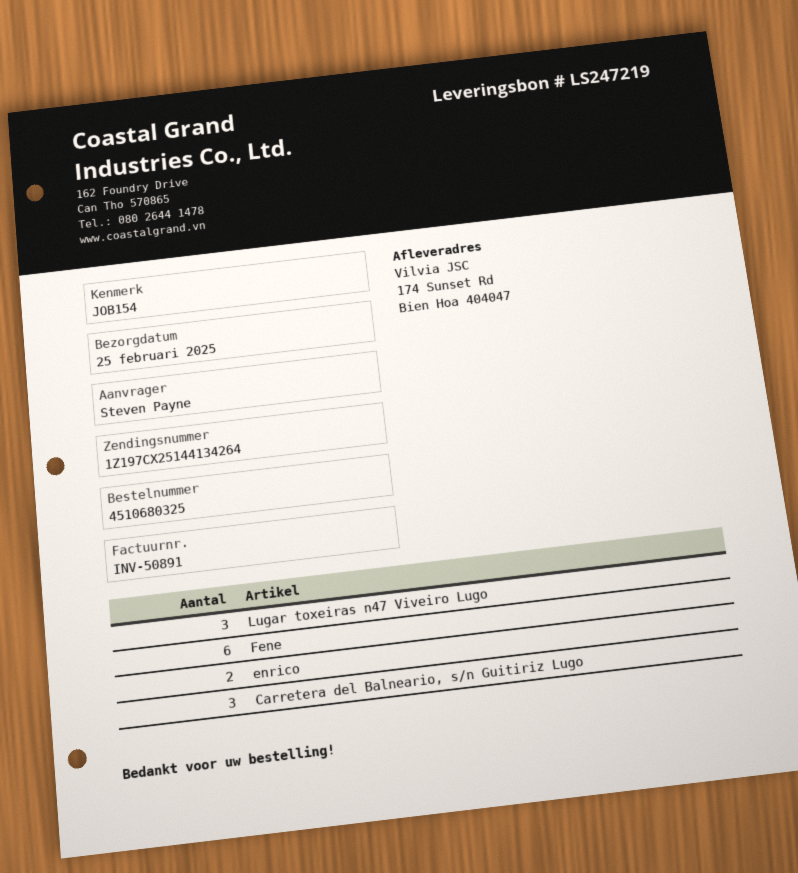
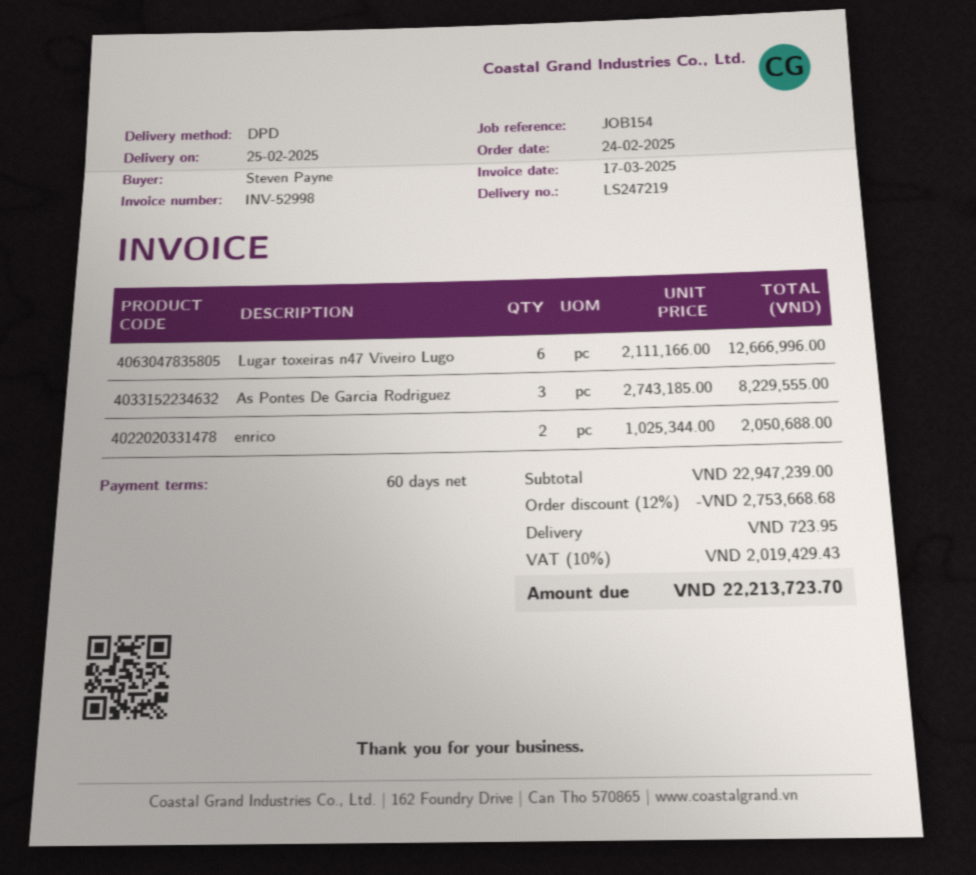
invoice number: INV-50891 -> INV-52998
Lugar toxeiras n47 Viveiro Lugo: 3 -> 6
Fene: 6 -> none
Carretera del Balneario, s/n Guitiriz Lugo: 3 -> none
As Pontes De Garcia Rodriguez: none -> 3

